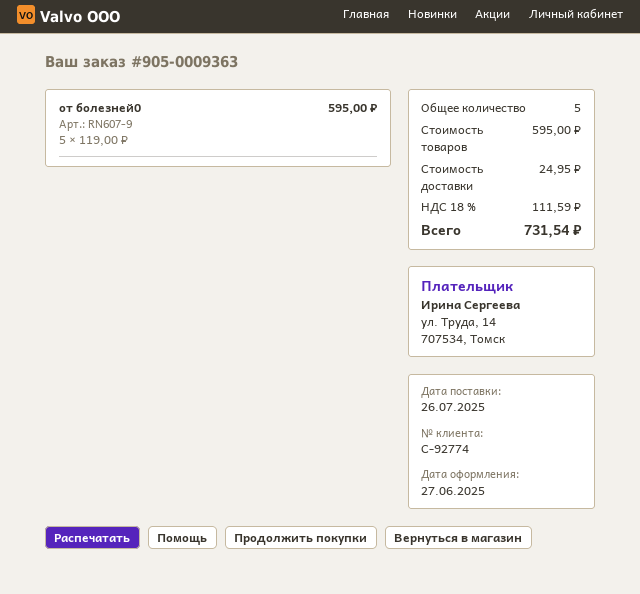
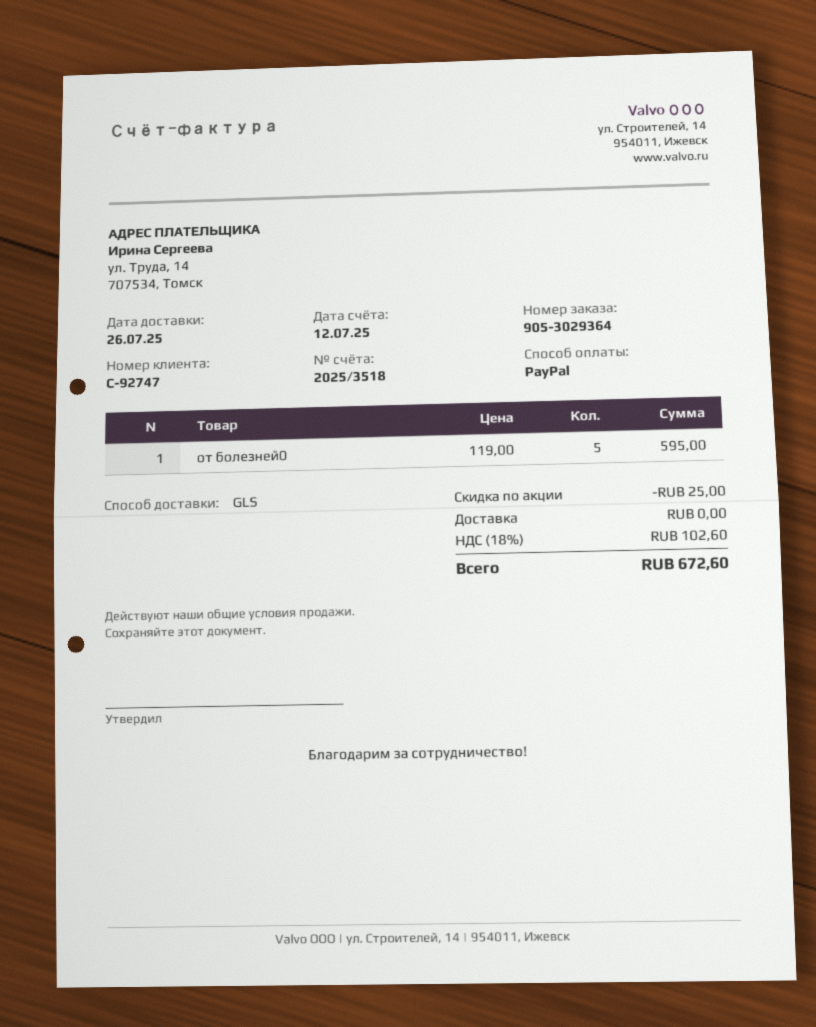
order number: 905-0009363 -> 905-3029364
customer number: C-92774 -> C-92747
discount: none -> 25.00
shipping: 24.95 -> 0.00
tax: 18% = 111.59 -> 18% = 102.60
total: 731.54 -> 672.60

